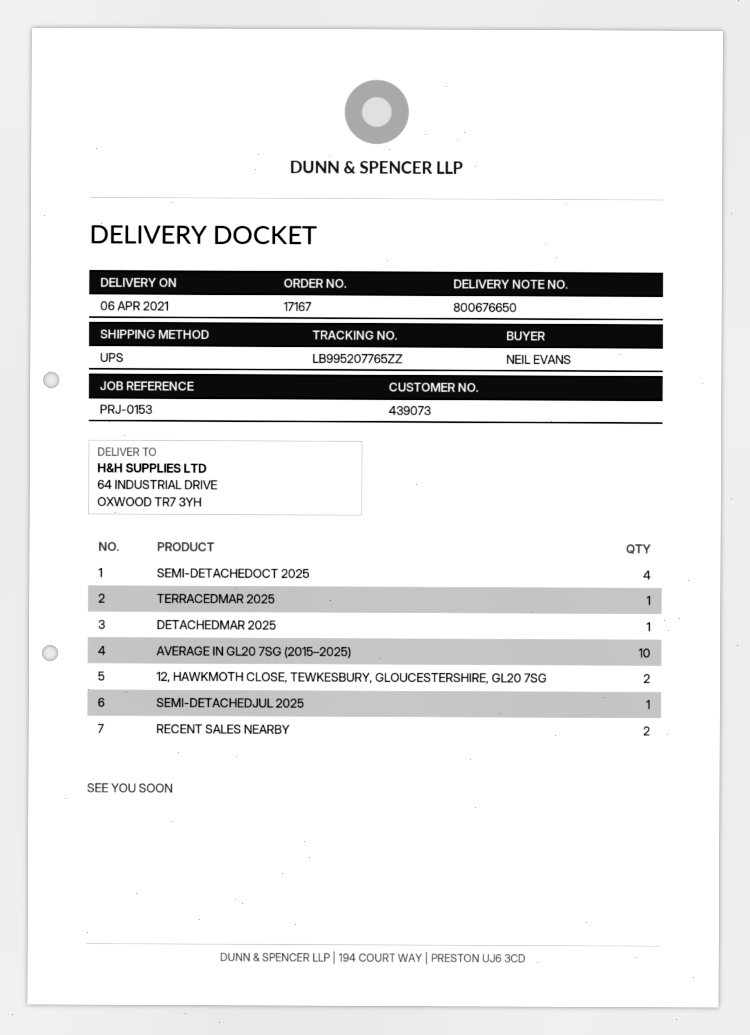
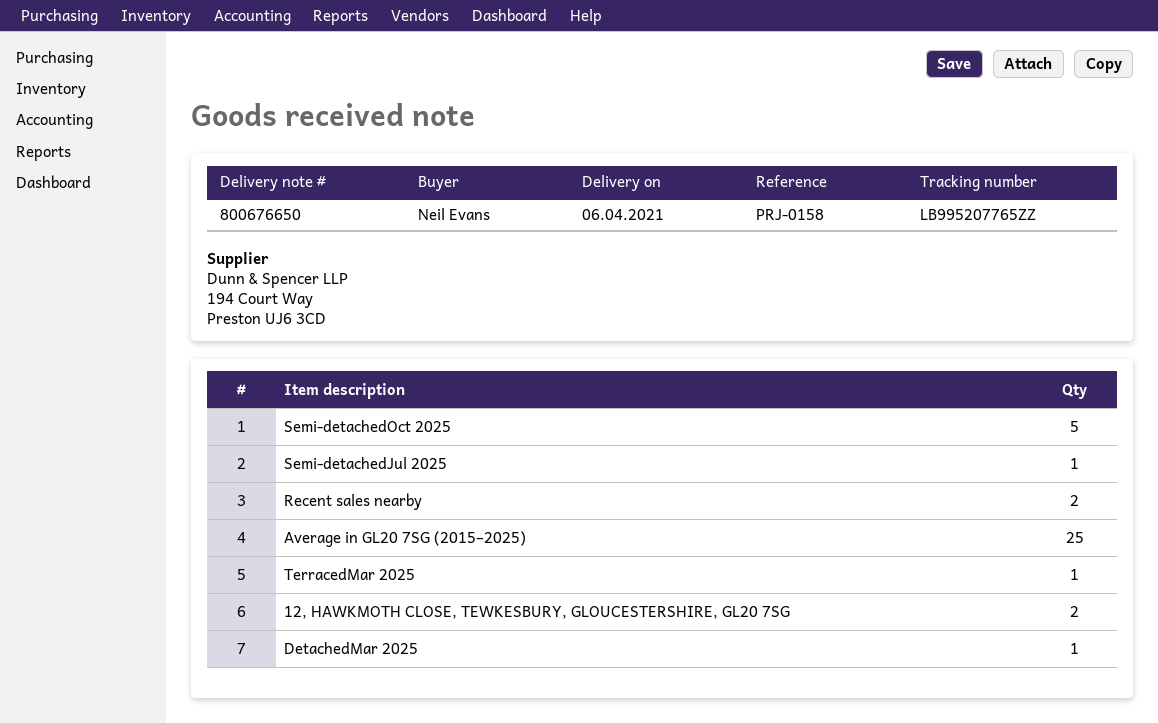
reference: PRJ-0153 -> PRJ-0158
SEMI-DETACHEDOCT 2025: 4 -> 5
AVERAGE IN GL20 7SG (2015–2025): 10 -> 25

